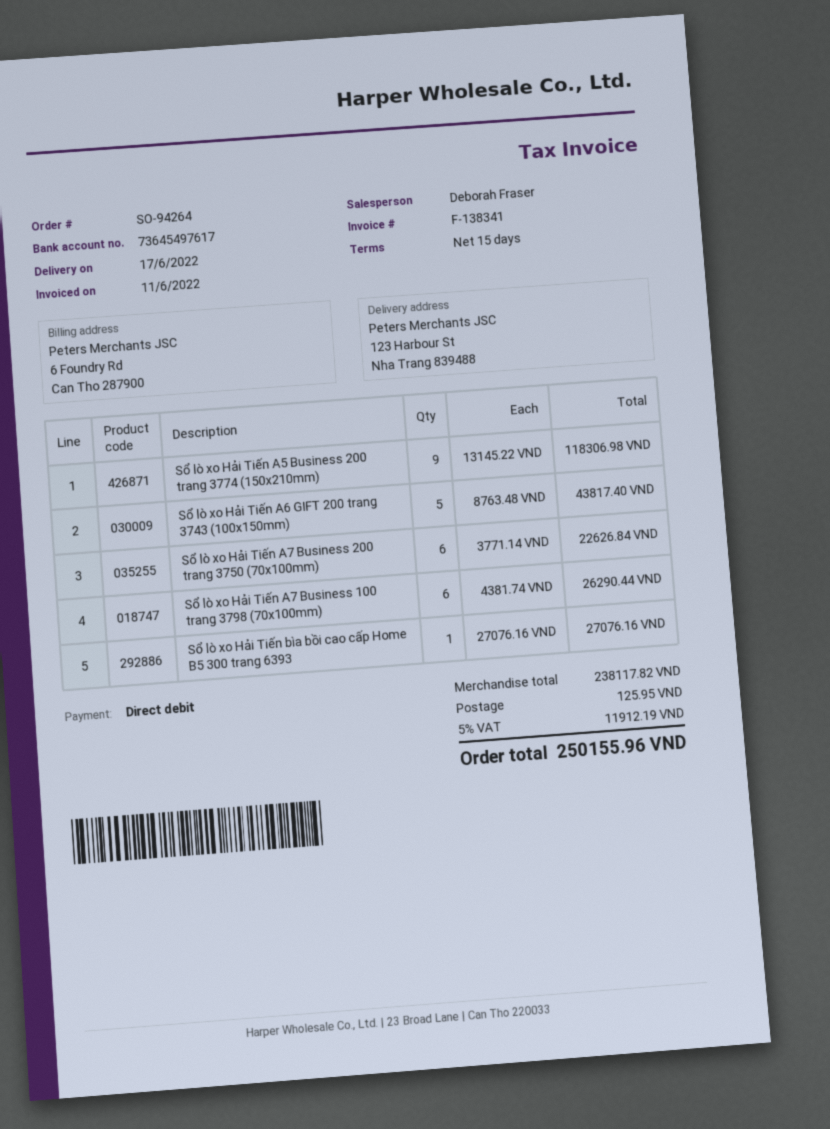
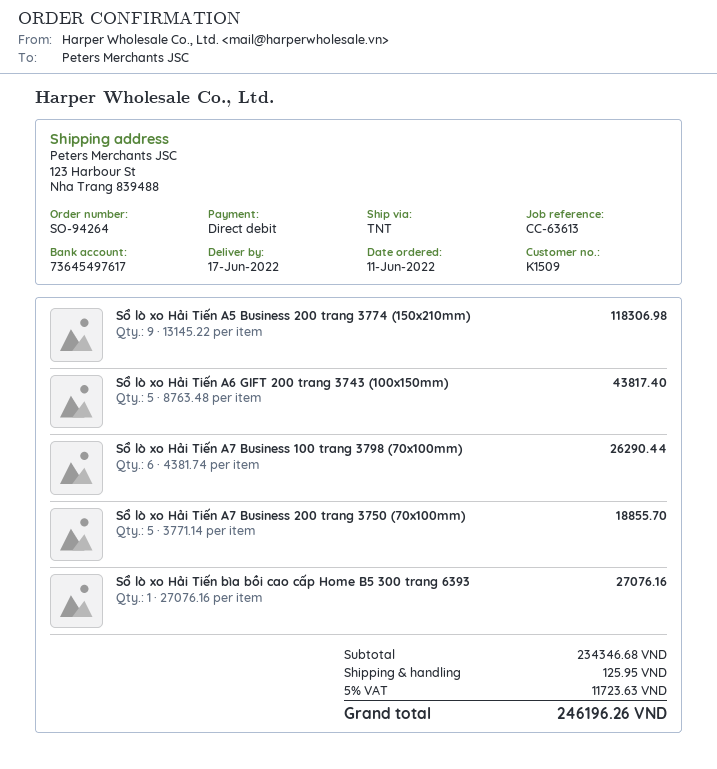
Sổ lò xo Hải Tiến A7 Business 200 trang 3750 (70x100mm): 6 x 3771.14 = 22626.84 -> 5 x 3771.14 = 18855.70
subtotal: 238117.82 -> 234346.68
tax: 5% = 11912.19 -> 5% = 11723.63
total: 250155.96 -> 246196.26

